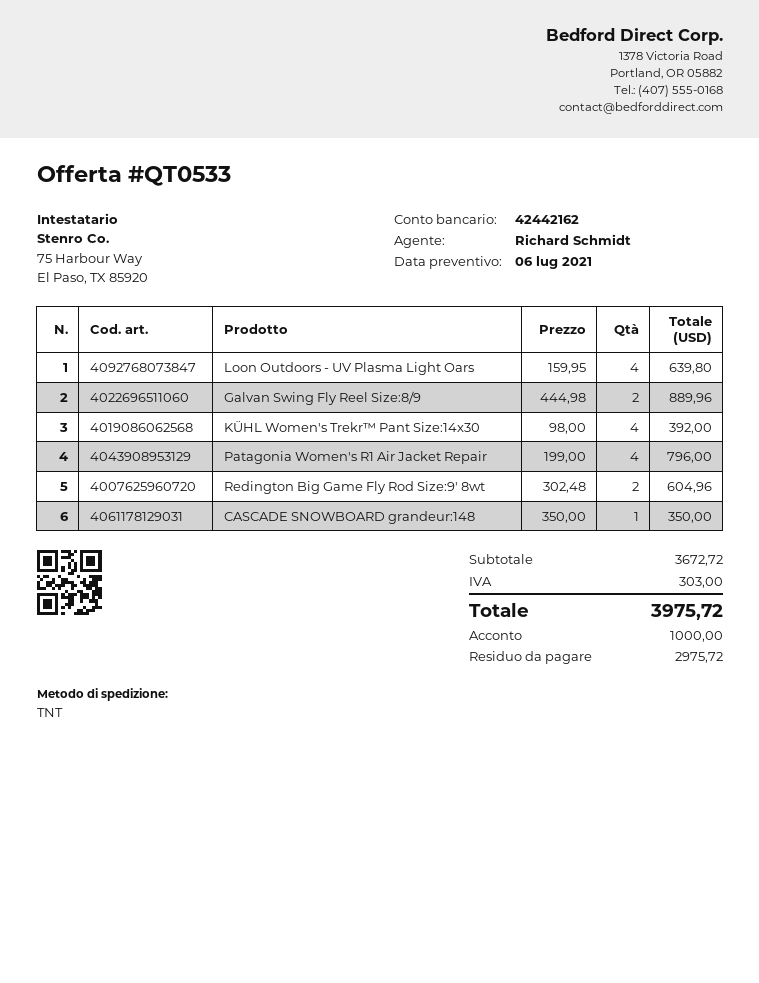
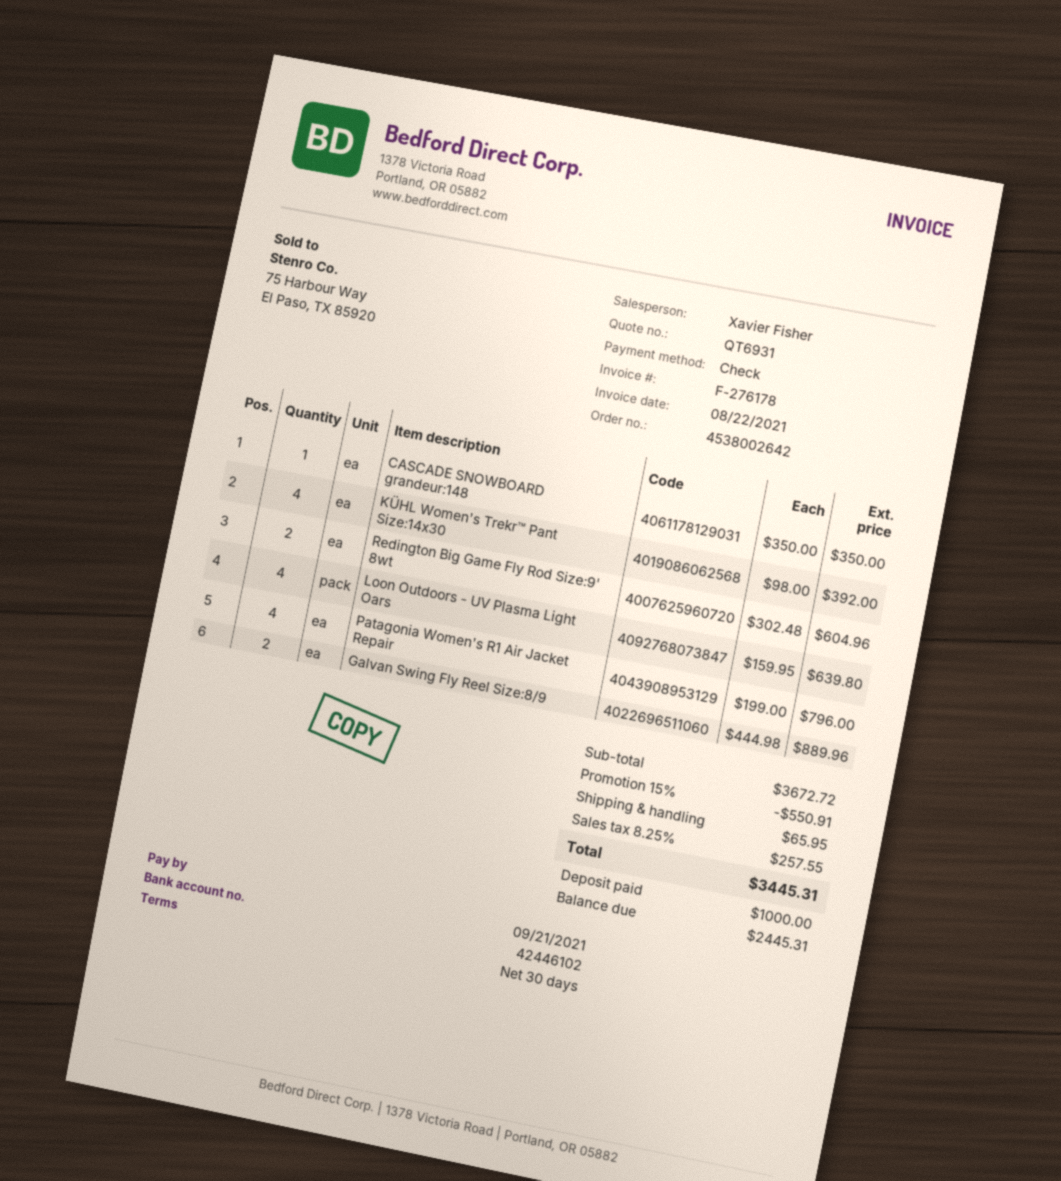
quote number: QT0533 -> QT6931
sales rep: Richard Schmidt -> Xavier Fisher
bank account: 42442162 -> 42446102
discount: none -> 15% = 550.91
shipping: none -> 65.95
tax: 303.00 -> 257.55
total: 3975.72 -> 3445.31
balance: 2975.72 -> 2445.31

